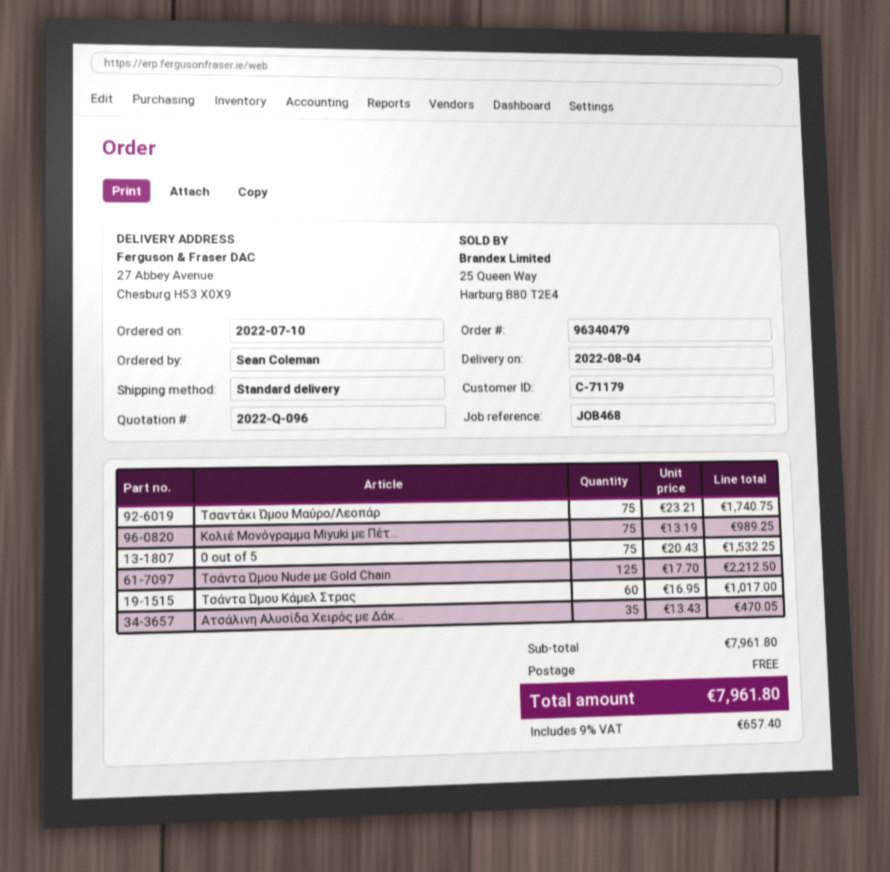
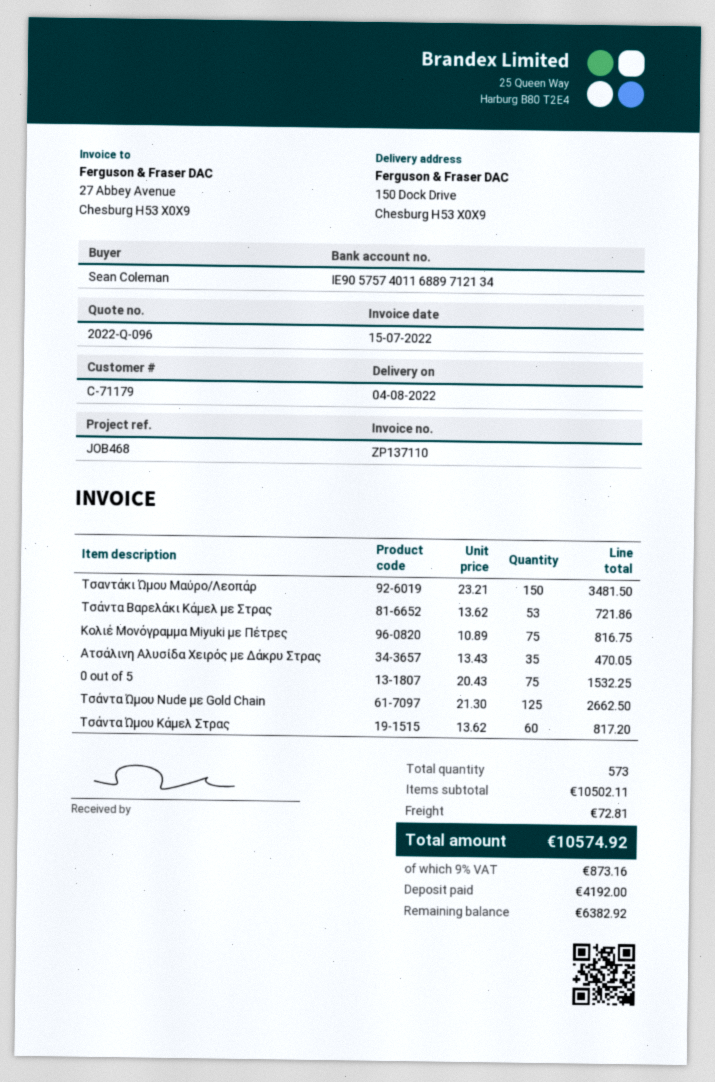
ship to: 27 Abbey Avenue, Chesburg H53 X0X9 -> 150 Dock Drive, Chesburg H53 X0X9
Τσαντάκι Ώμου Μαύρο/Λεοπάρ: 75 x 23.21 = 1740.75 -> 150 x 23.21 = 3481.50
Κολιέ Μονόγραμμα Miyuki με Πέτ...: 75 x 13.19 = 989.25 -> 75 x 10.89 = 816.75
Τσάντα Ώμου Nude με Gold Chain: 125 x 17.70 = 2212.50 -> 125 x 21.30 = 2662.50
Τσάντα Ώμου Κάμελ Στρας: 60 x 16.95 = 1017.00 -> 60 x 13.62 = 817.20
Τσάντα Βαρελάκι Κάμελ με Στρας: none -> 53 x 13.62 = 721.86
subtotal: 7961.80 -> 10502.11
shipping: 0.00 -> 72.81
tax: 9% = 657.40 -> 9% = 873.16
total: 7961.80 -> 10574.92

